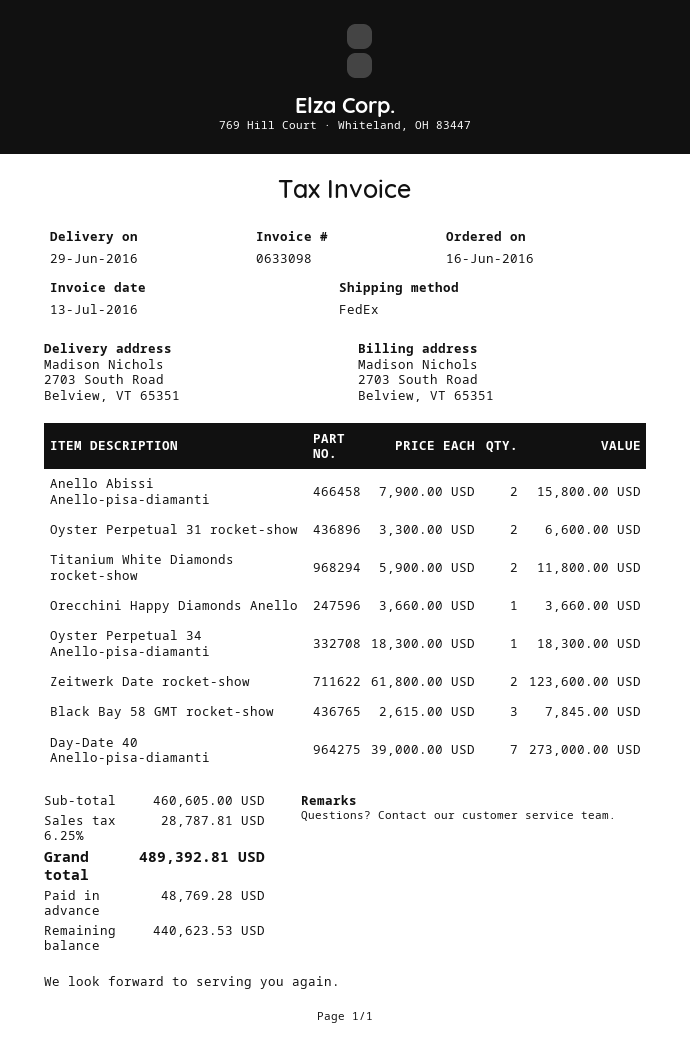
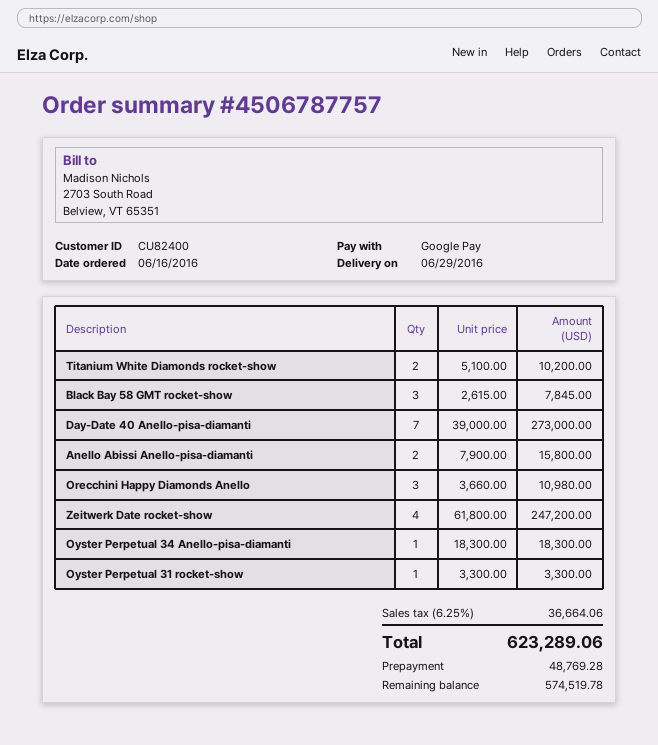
Oyster Perpetual 31 rocket-show: 2 x 3300.00 = 6600.00 -> 1 x 3300.00 = 3300.00
Titanium White Diamonds rocket-show: 2 x 5900.00 = 11800.00 -> 2 x 5100.00 = 10200.00
Orecchini Happy Diamonds Anello: 1 x 3660.00 = 3660.00 -> 3 x 3660.00 = 10980.00
Zeitwerk Date rocket-show: 2 x 61800.00 = 123600.00 -> 4 x 61800.00 = 247200.00
tax: 6.25% = 28787.81 -> 6.25% = 36664.06
total: 489392.81 -> 623289.06
balance: 440623.53 -> 574519.78

